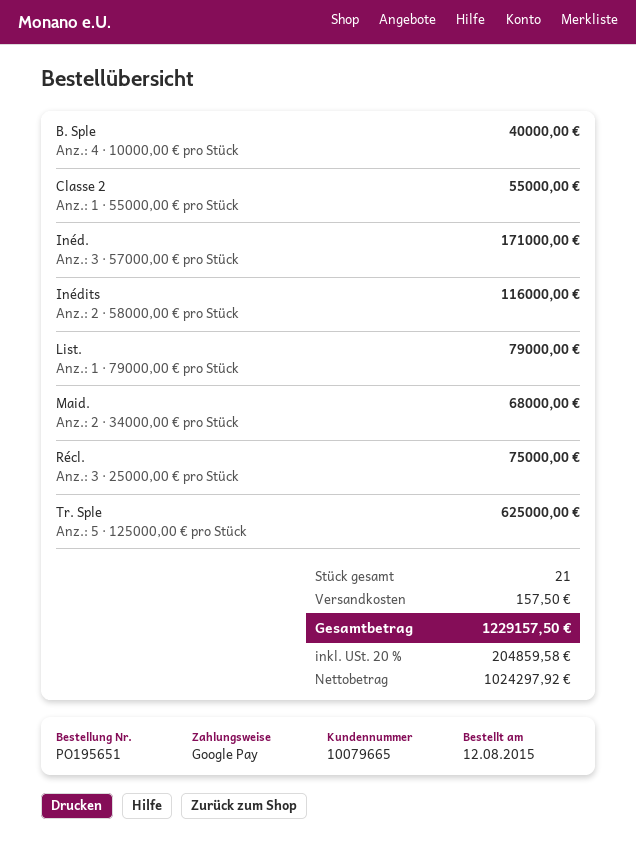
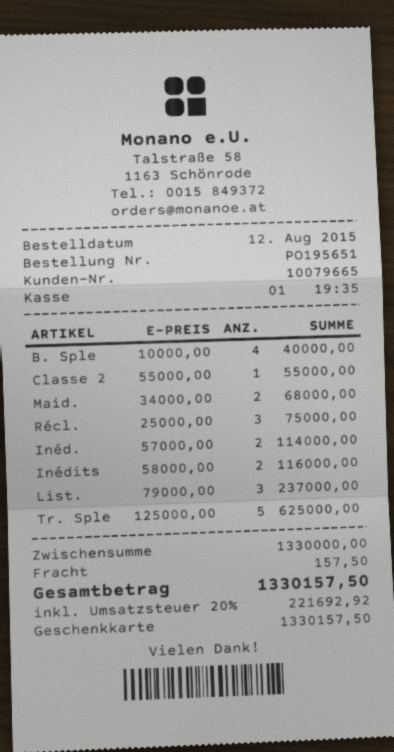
payment method: Google Pay -> gift card
Inéd.: 3 x 57000.00 = 171000.00 -> 2 x 57000.00 = 114000.00
List.: 1 x 79000.00 = 79000.00 -> 3 x 79000.00 = 237000.00
tax: 20% = 204859.58 -> 20% = 221692.92
total: 1229157.50 -> 1330157.50

